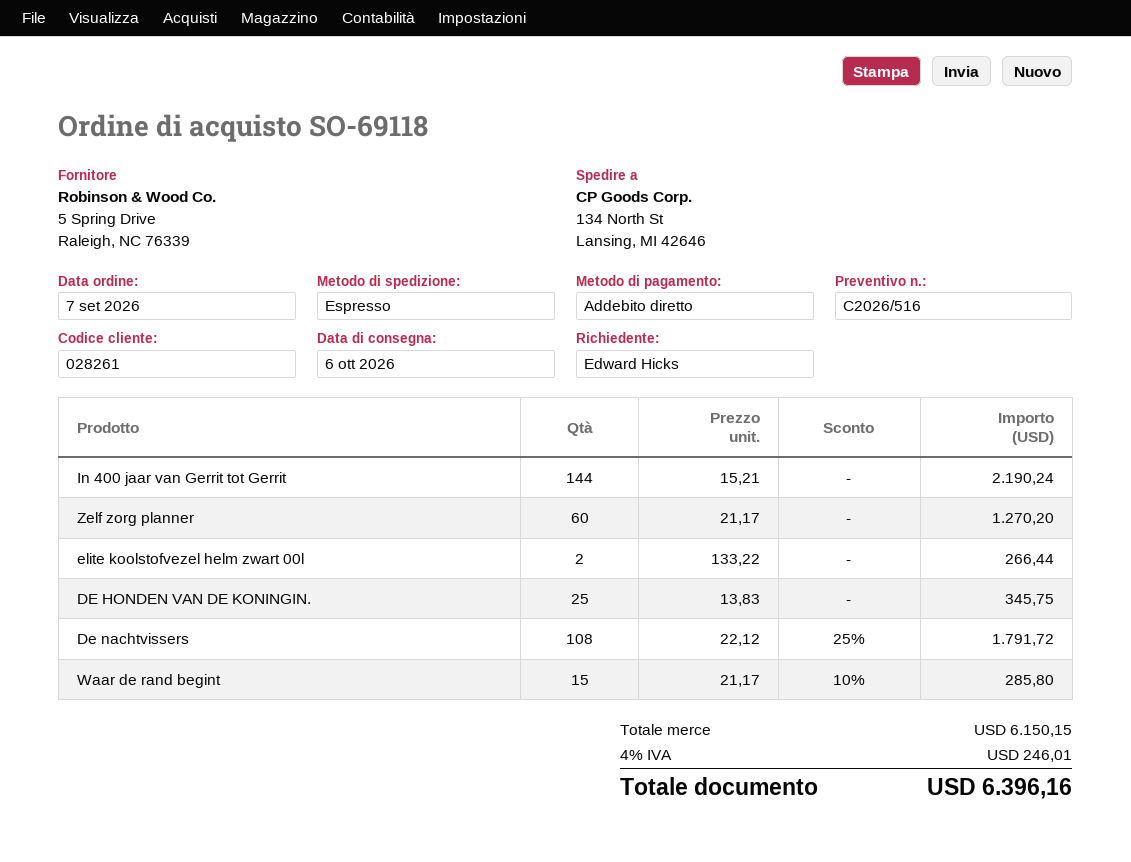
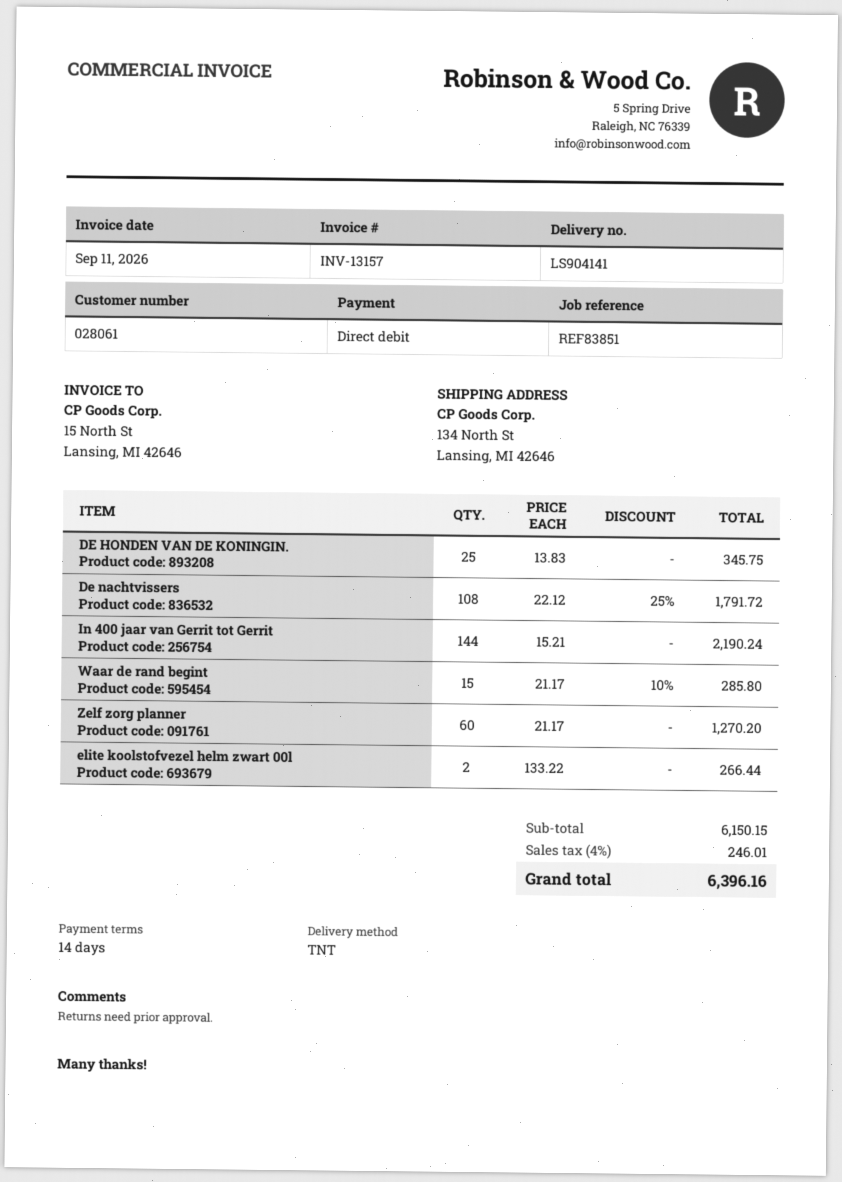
customer number: 028261 -> 028061
shipping method: express -> TNT

